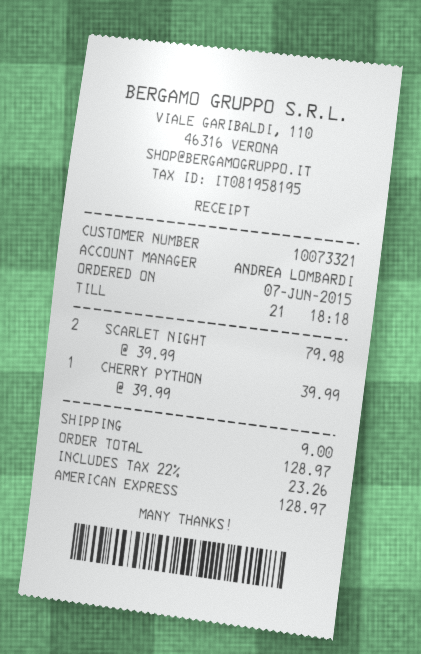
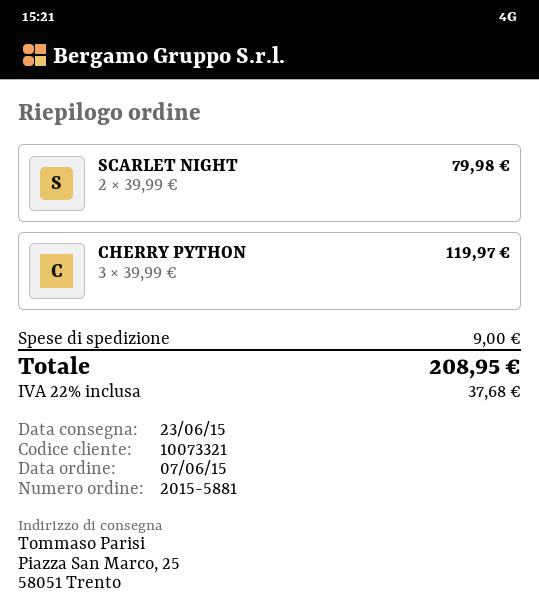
CHERRY PYTHON: 1 x 39.99 = 39.99 -> 3 x 39.99 = 119.97
tax: 22% = 23.26 -> 22% = 37.68
total: 128.97 -> 208.95

